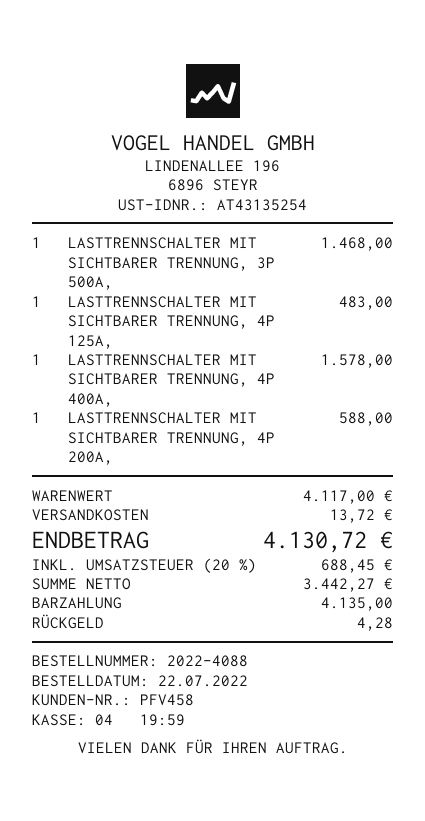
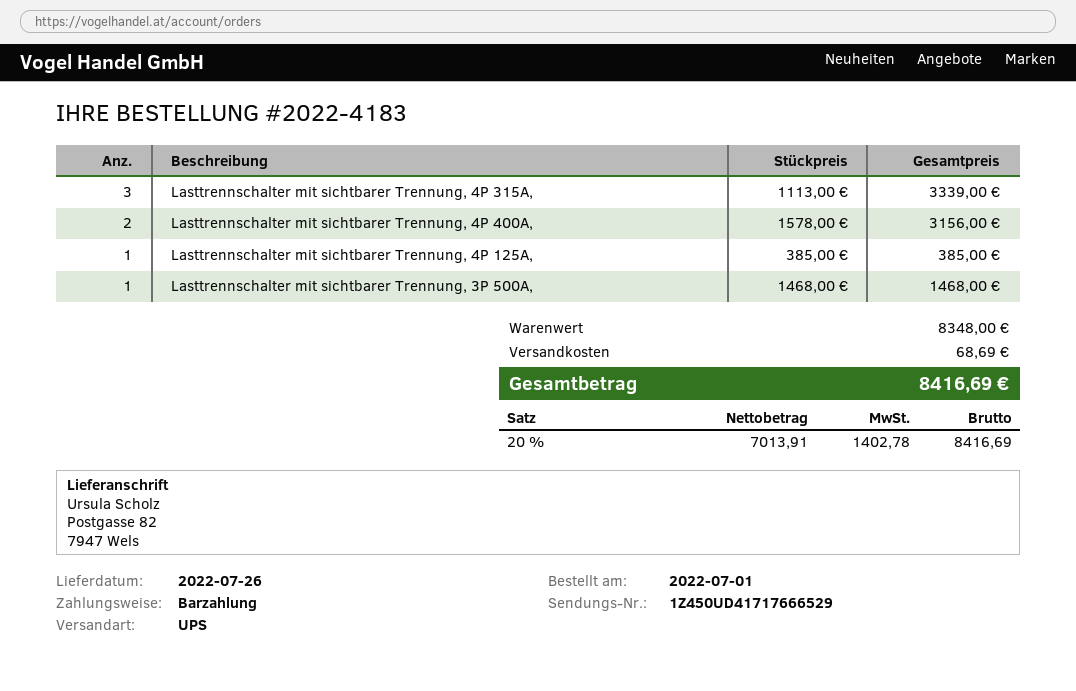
order number: 2022-4088 -> 2022-4183
order date: 2022-07-22 -> 2022-07-01
LASTTRENNSCHALTER MIT SICHTBARER TRENNUNG, 4P 125A,: 1 x 483.00 = 483.00 -> 1 x 385.00 = 385.00
LASTTRENNSCHALTER MIT SICHTBARER TRENNUNG, 4P 400A,: 1 x 1578.00 = 1578.00 -> 2 x 1578.00 = 3156.00
LASTTRENNSCHALTER MIT SICHTBARER TRENNUNG, 4P 200A,: 1 x 588.00 = 588.00 -> none
Lasttrennschalter mit sichtbarer Trennung, 4P 315A,: none -> 3 x 1113.00 = 3339.00
subtotal: 4117.00 -> 8348.00
shipping: 13.72 -> 68.69
net: 3442.27 -> 7013.91
tax: 20% = 688.45 -> 20% = 1402.78
total: 4130.72 -> 8416.69

